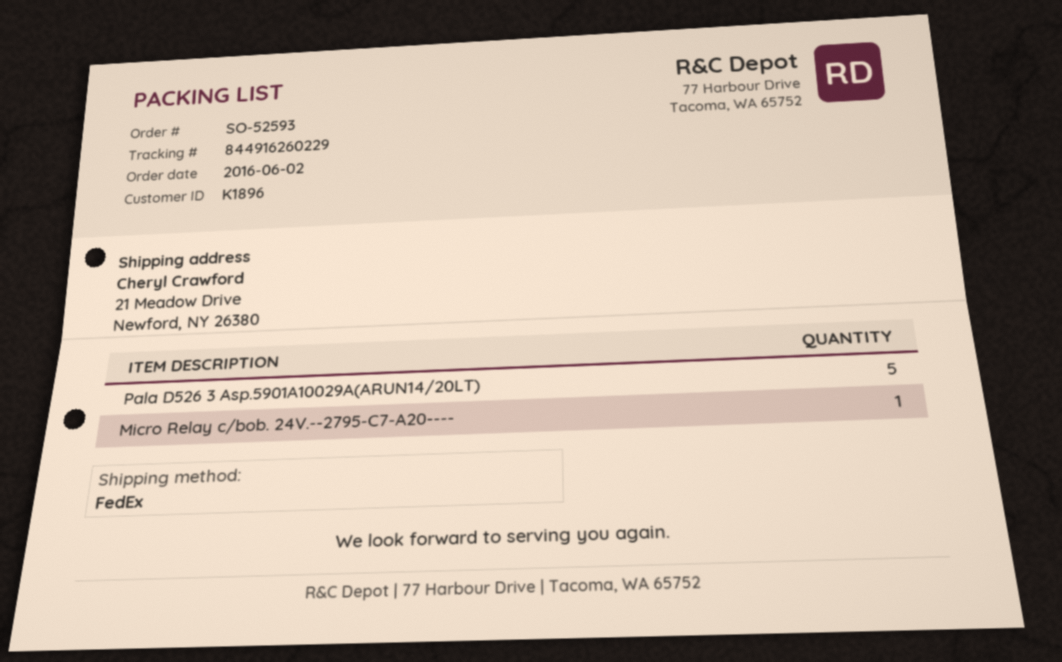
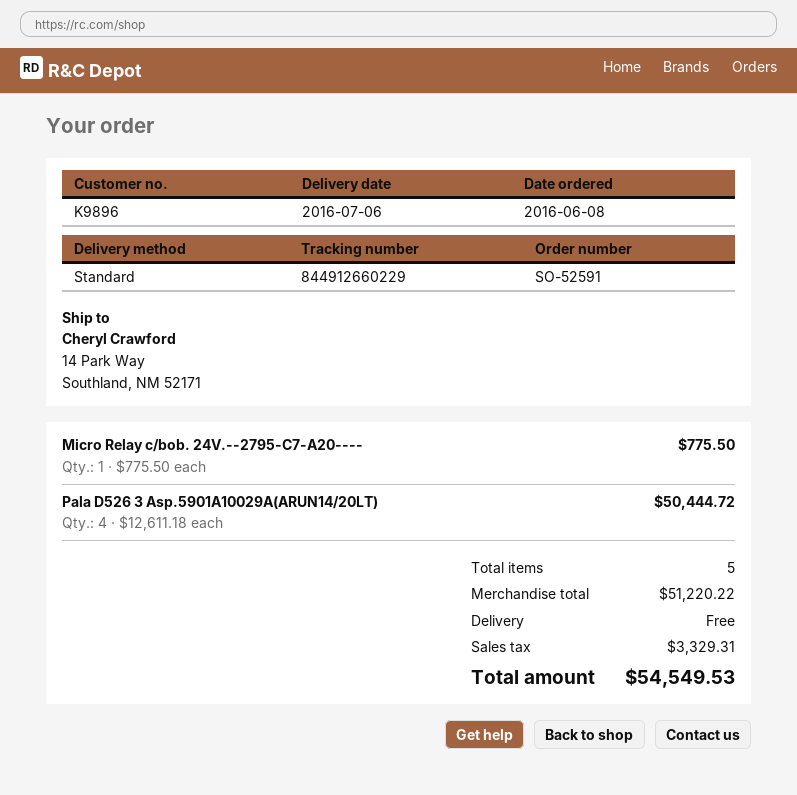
order number: SO-52593 -> SO-52591
order date: 2016-06-02 -> 2016-06-08
customer number: K1896 -> K9896
shipping method: FedEx -> standard
tracking number: 844916260229 -> 844912660229
ship to: 21 Meadow Drive, Newford, NY 26380 -> 14 Park Way, Southland, NM 52171
Pala D526 3 Asp.5901A10029A(ARUN14/20LT): 5 -> 4

